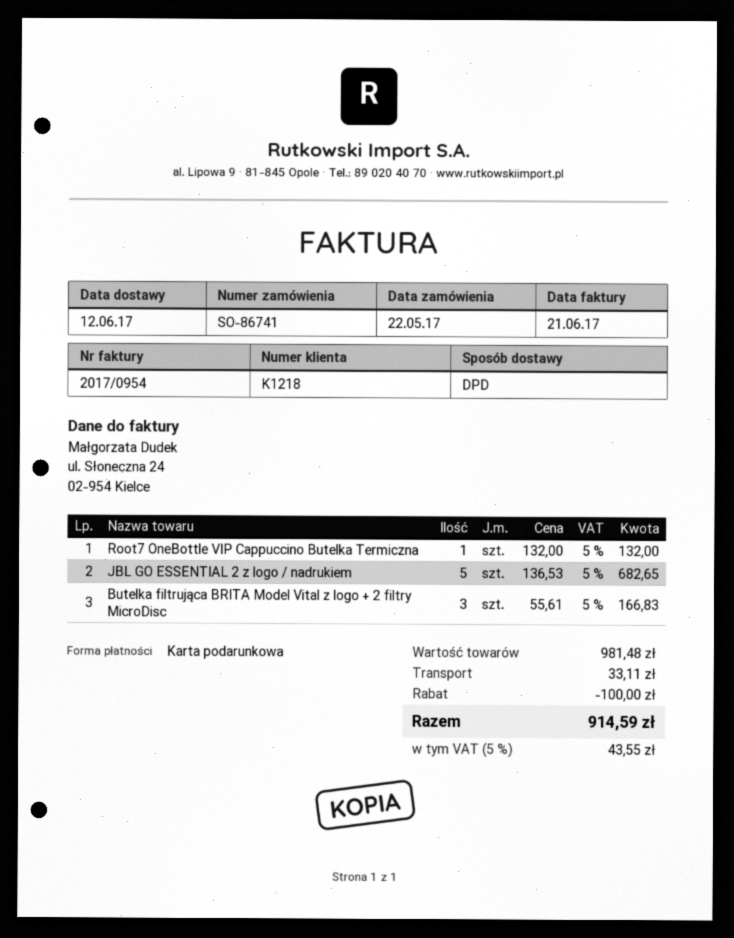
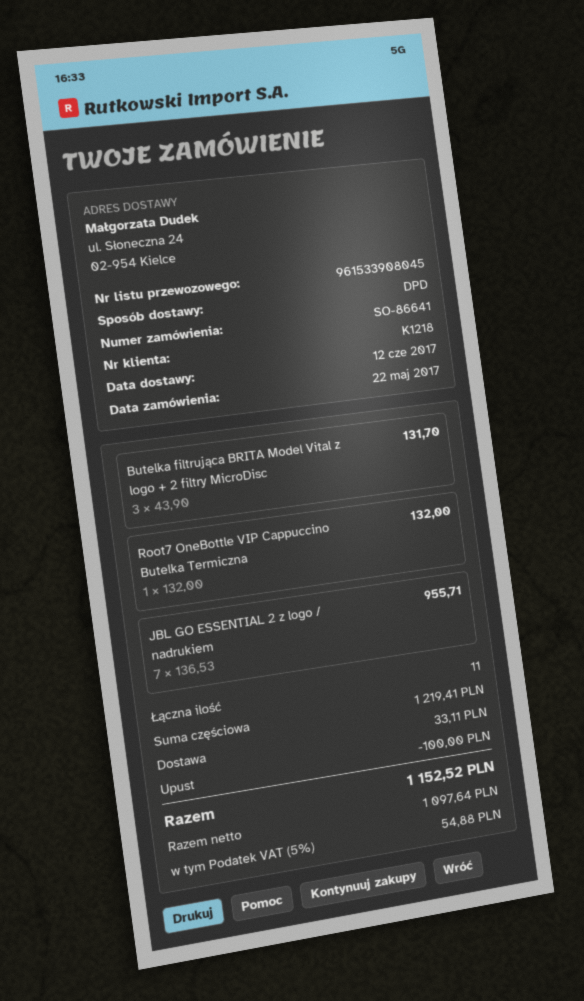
order number: SO-86741 -> SO-86641
JBL GO ESSENTIAL 2 z logo / nadrukiem: 5 x 136.53 = 682.65 -> 7 x 136.53 = 955.71
Butelka filtrująca BRITA Model Vital z logo + 2 filtry MicroDisc: 3 x 55.61 = 166.83 -> 3 x 43.90 = 131.70
subtotal: 981.48 -> 1219.41
tax: 5% = 43.55 -> 5% = 54.88
total: 914.59 -> 1152.52

